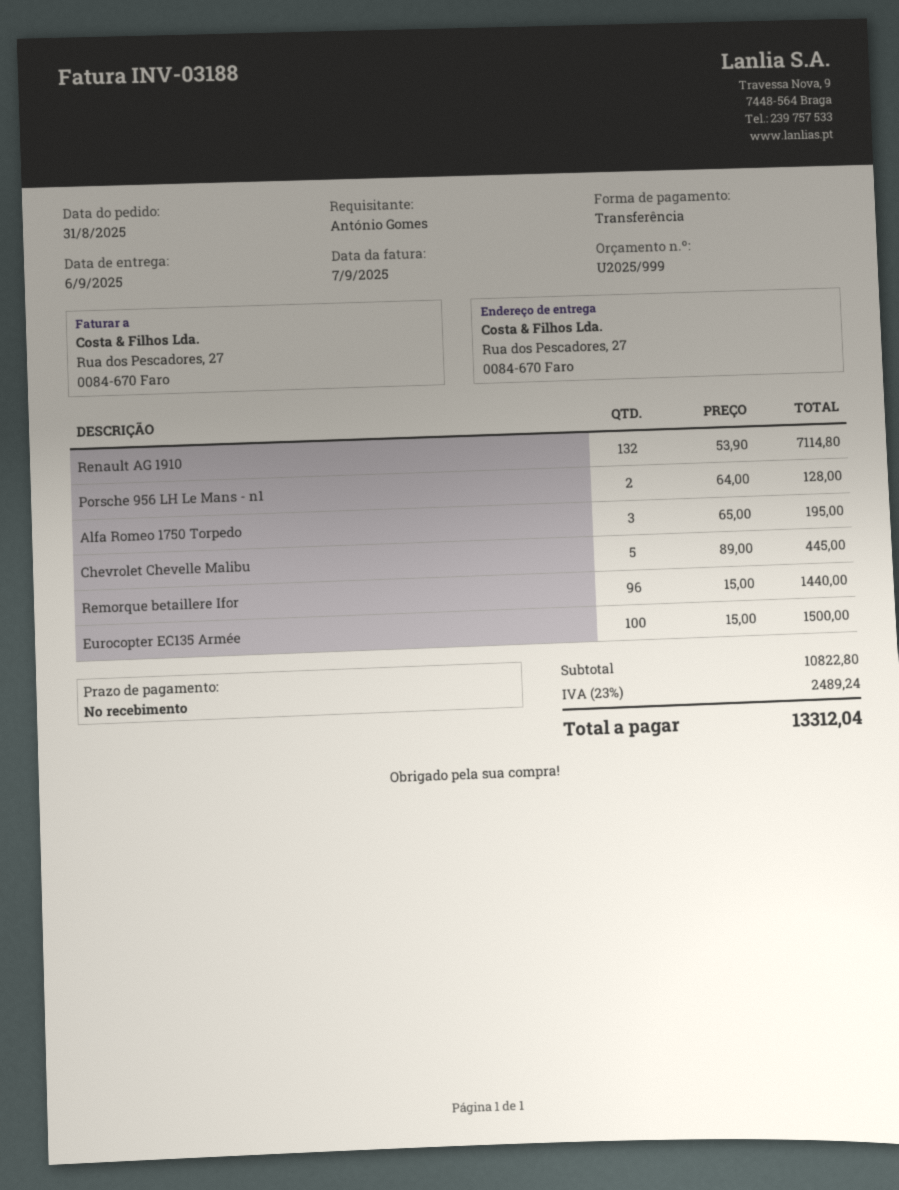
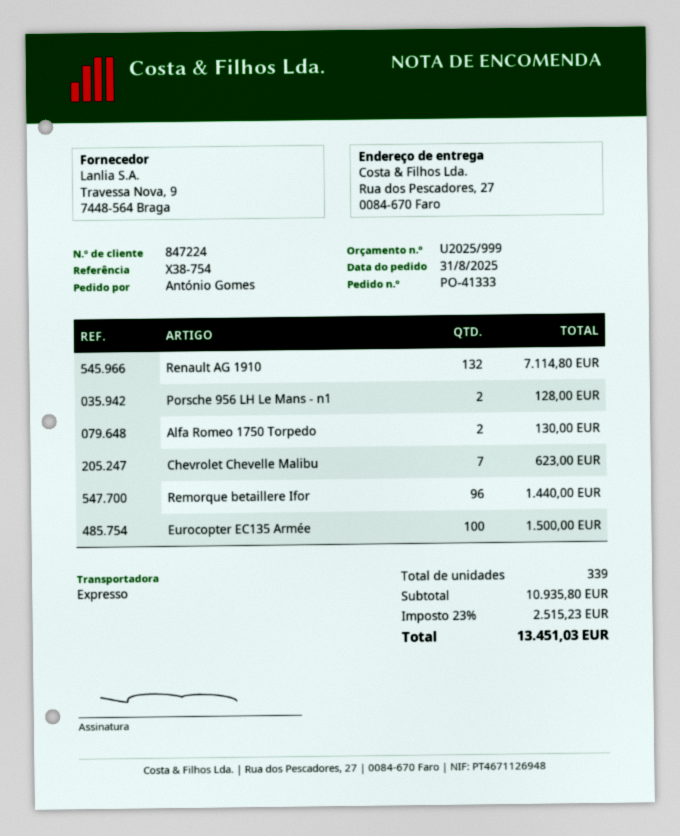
Alfa Romeo 1750 Torpedo: 3 for 195.00 -> 2 for 130.00
Chevrolet Chevelle Malibu: 5 for 445.00 -> 7 for 623.00
subtotal: 10822.80 -> 10935.80
tax: 23% = 2489.24 -> 23% = 2515.23
total: 13312.04 -> 13451.03

